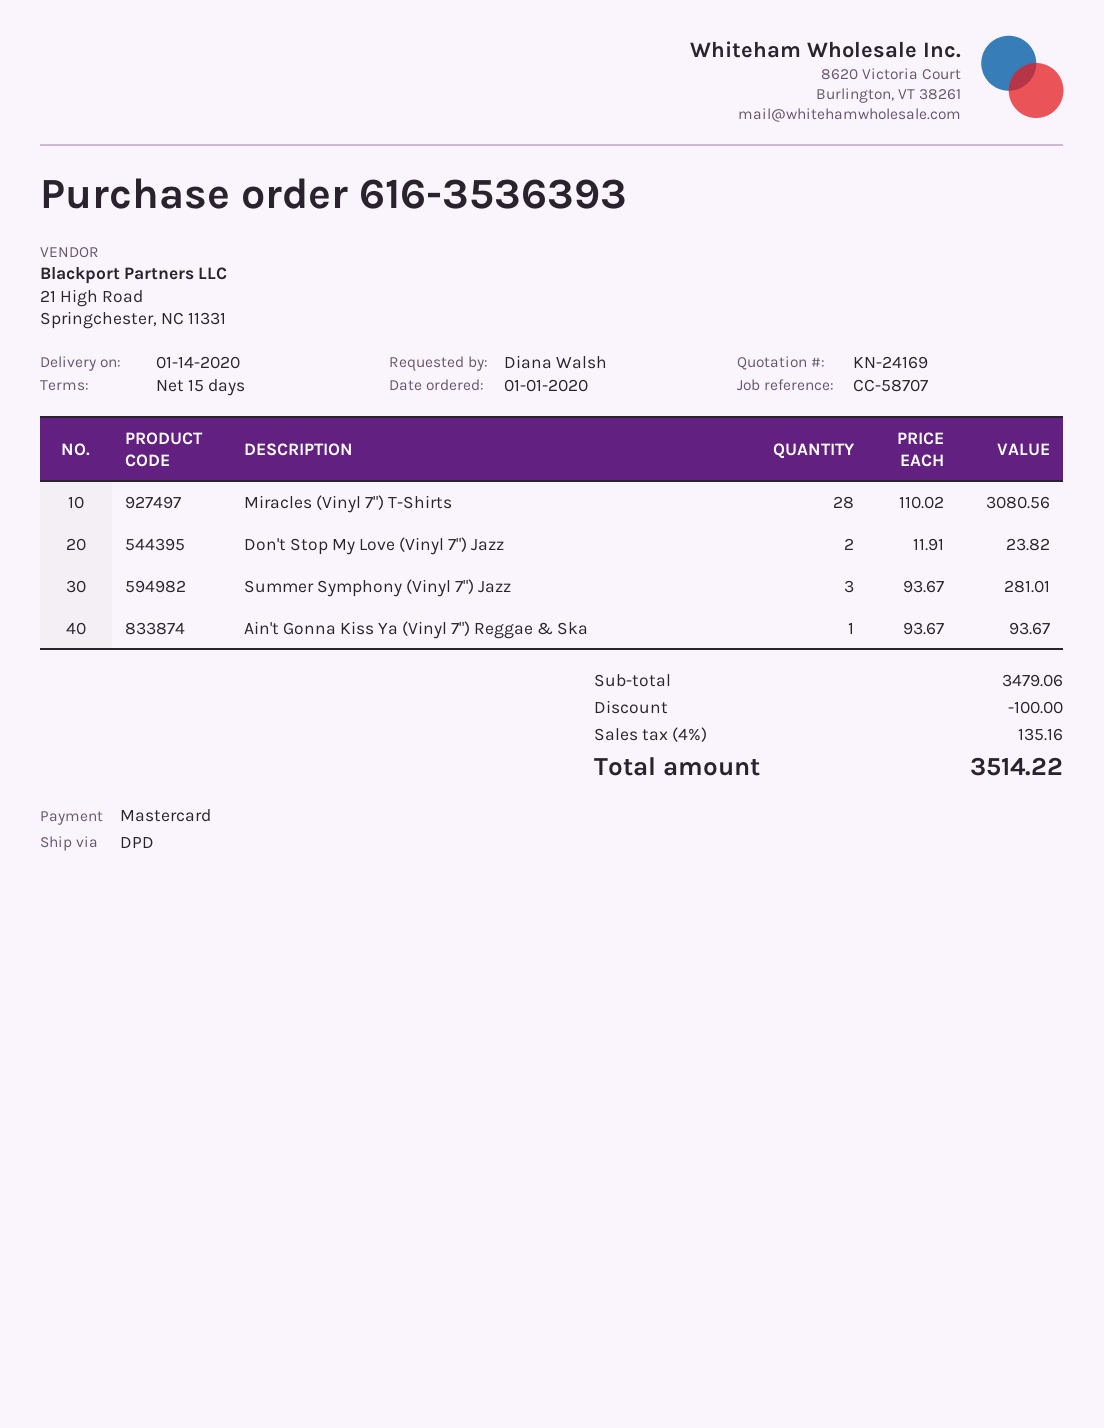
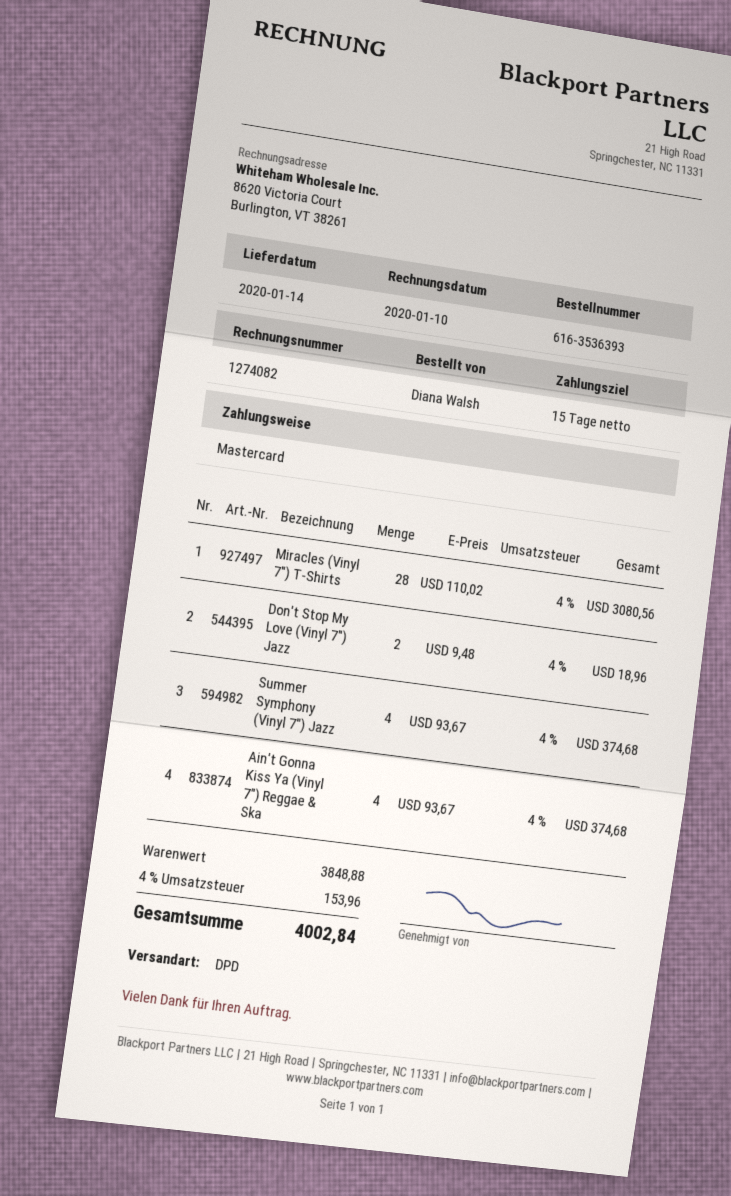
Don't Stop My Love (Vinyl 7") Jazz: 2 x 11.91 = 23.82 -> 2 x 9.48 = 18.96
Summer Symphony (Vinyl 7") Jazz: 3 x 93.67 = 281.01 -> 4 x 93.67 = 374.68
Ain't Gonna Kiss Ya (Vinyl 7") Reggae & Ska: 1 x 93.67 = 93.67 -> 4 x 93.67 = 374.68
subtotal: 3479.06 -> 3848.88
discount: 100.00 -> none
tax: 4% = 135.16 -> 4% = 153.96
total: 3514.22 -> 4002.84

